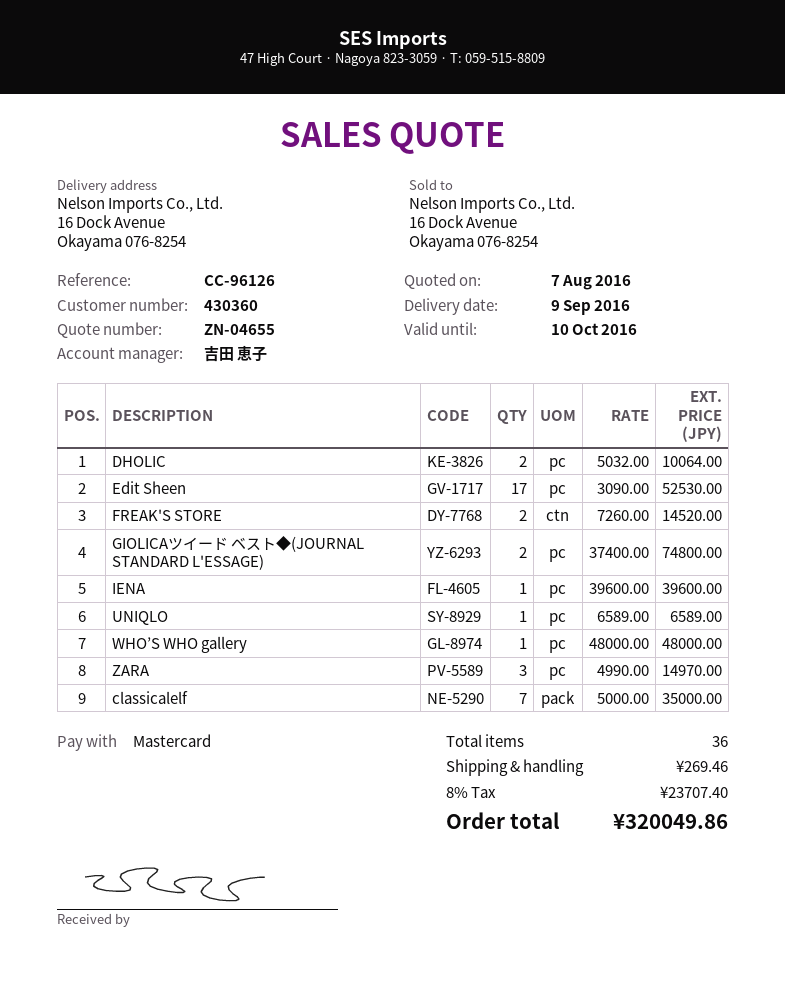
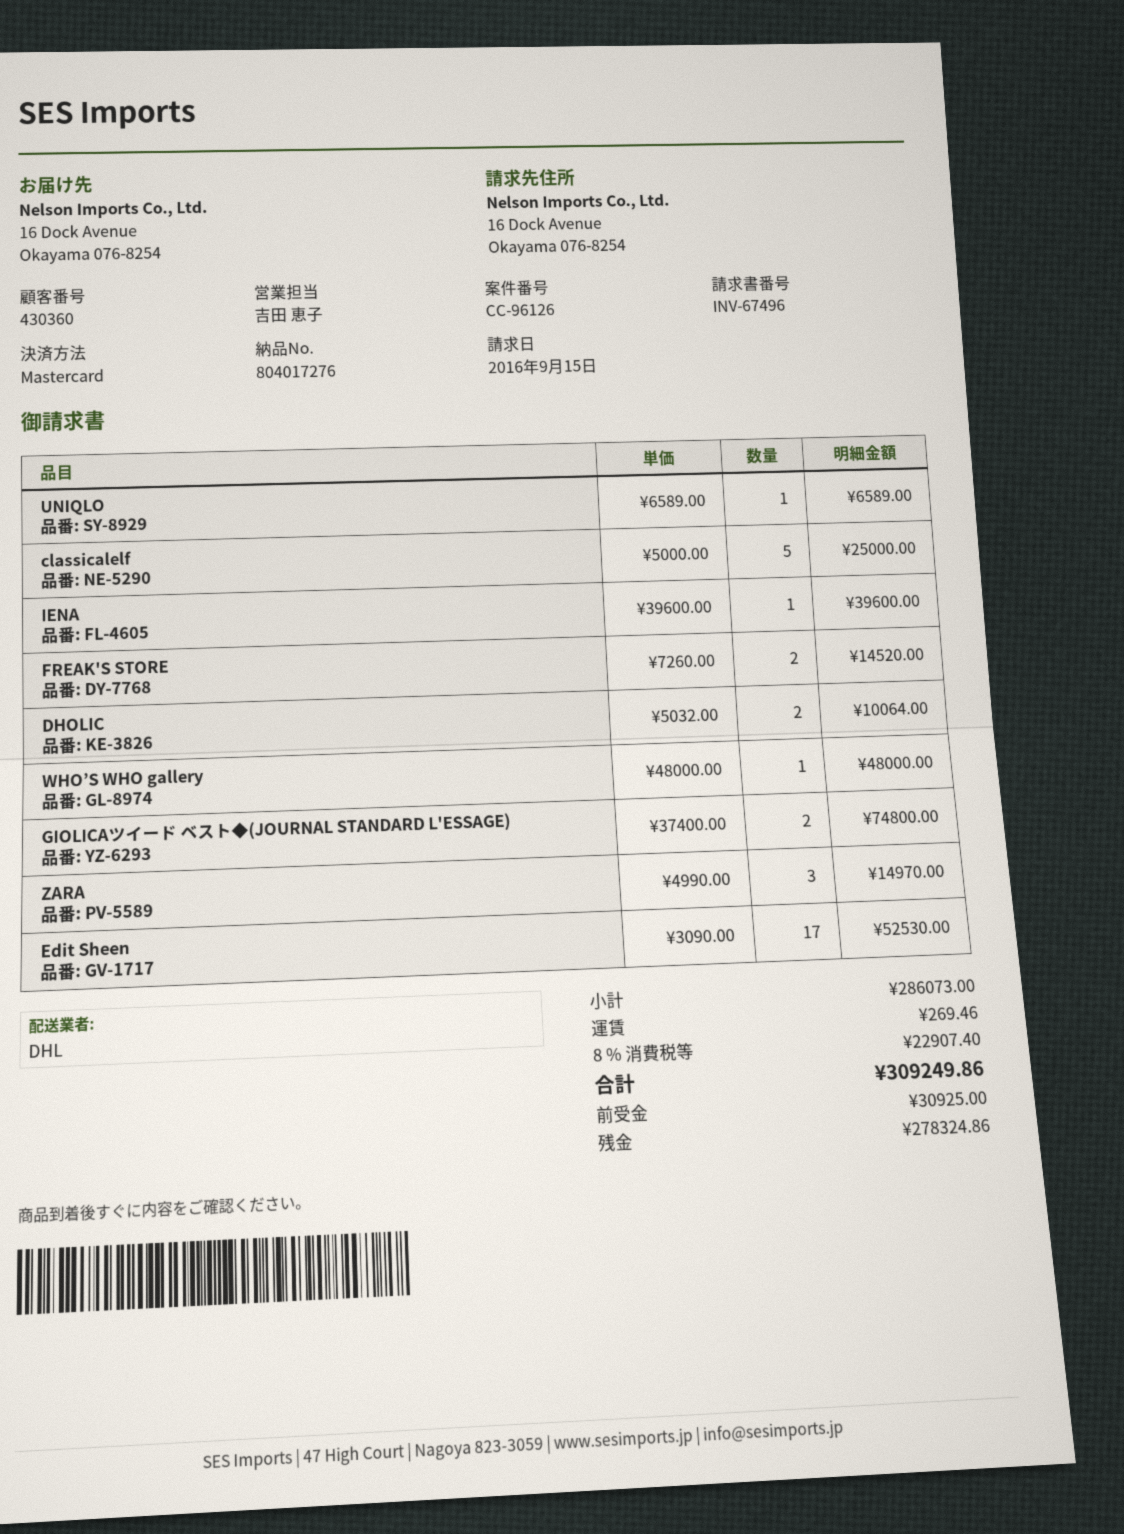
classicalelf: 7 x 5000.00 = 35000.00 -> 5 x 5000.00 = 25000.00
tax: 8% = 23707.40 -> 8% = 22907.40
total: 320049.86 -> 309249.86

